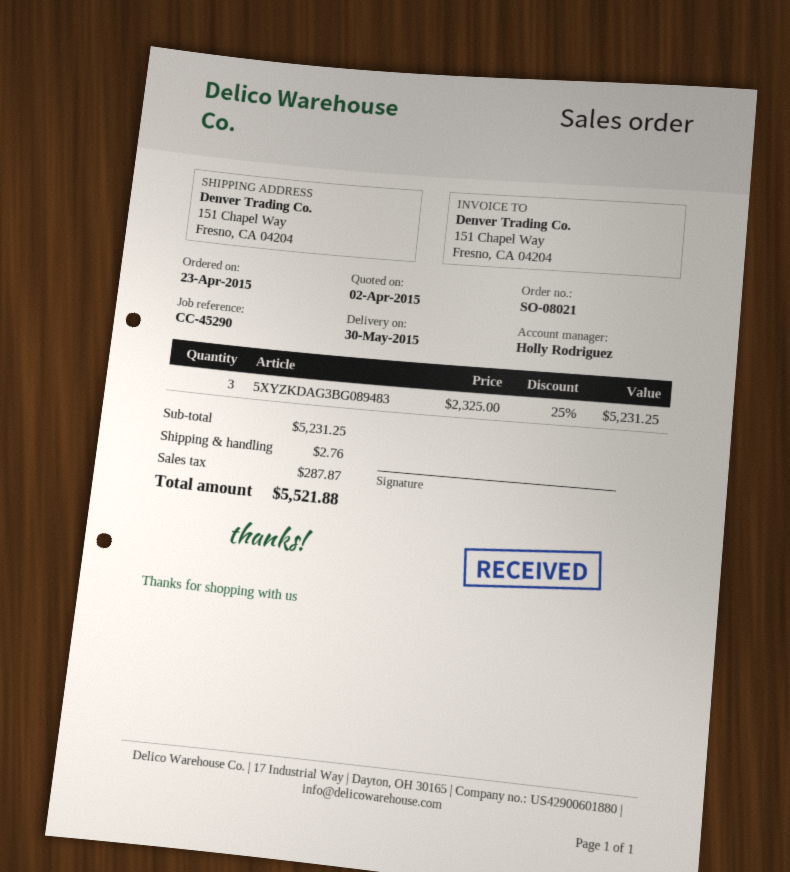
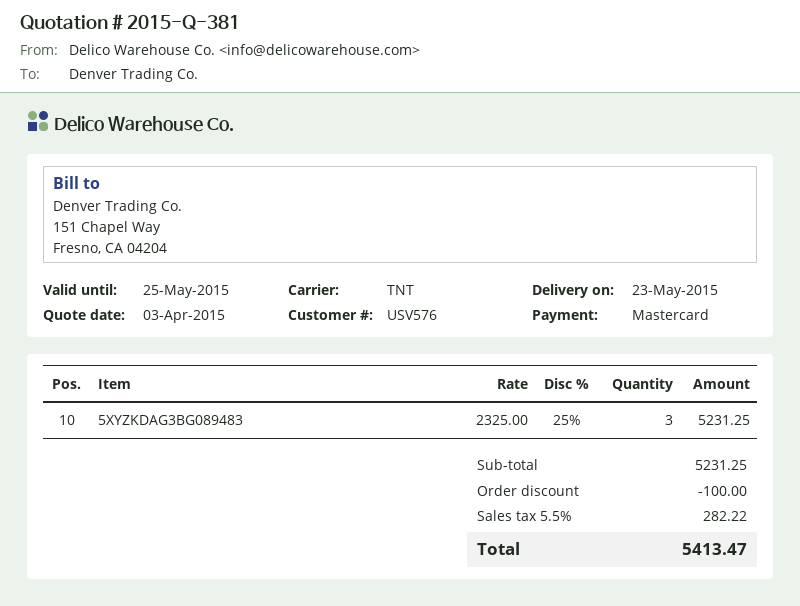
quote date: 2015-04-02 -> 2015-04-03
delivery date: 2015-05-30 -> 2015-05-23
discount: none -> 100.00
shipping: 2.76 -> none
tax: 287.87 -> 282.22
total: 5521.88 -> 5413.47

